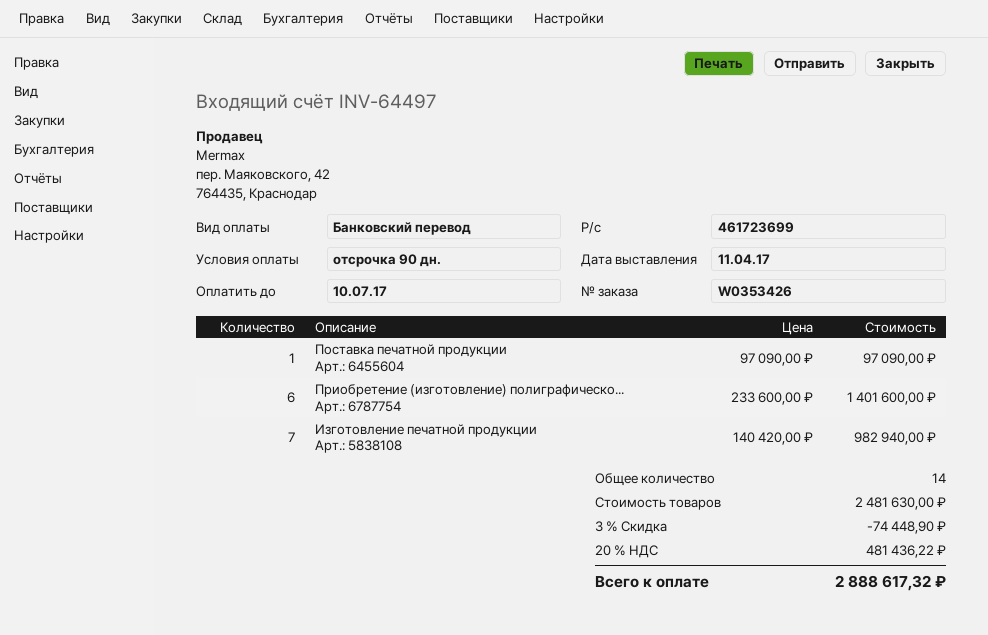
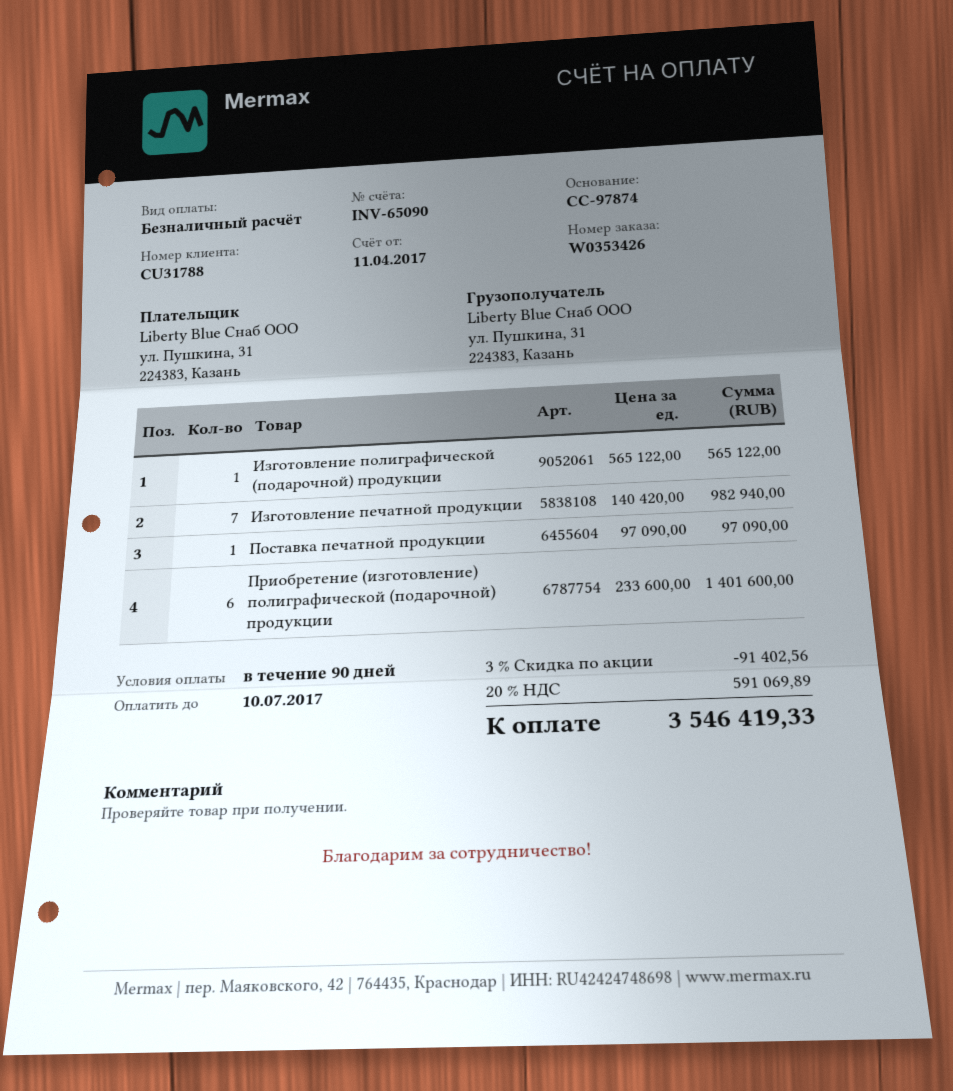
invoice number: INV-64497 -> INV-65090
Изготовление полиграфической (подарочной) продукции: none -> 1 x 565122.00 = 565122.00
discount: 3% = 74448.90 -> 3% = 91402.56
tax: 20% = 481436.22 -> 20% = 591069.89
total: 2888617.32 -> 3546419.33

